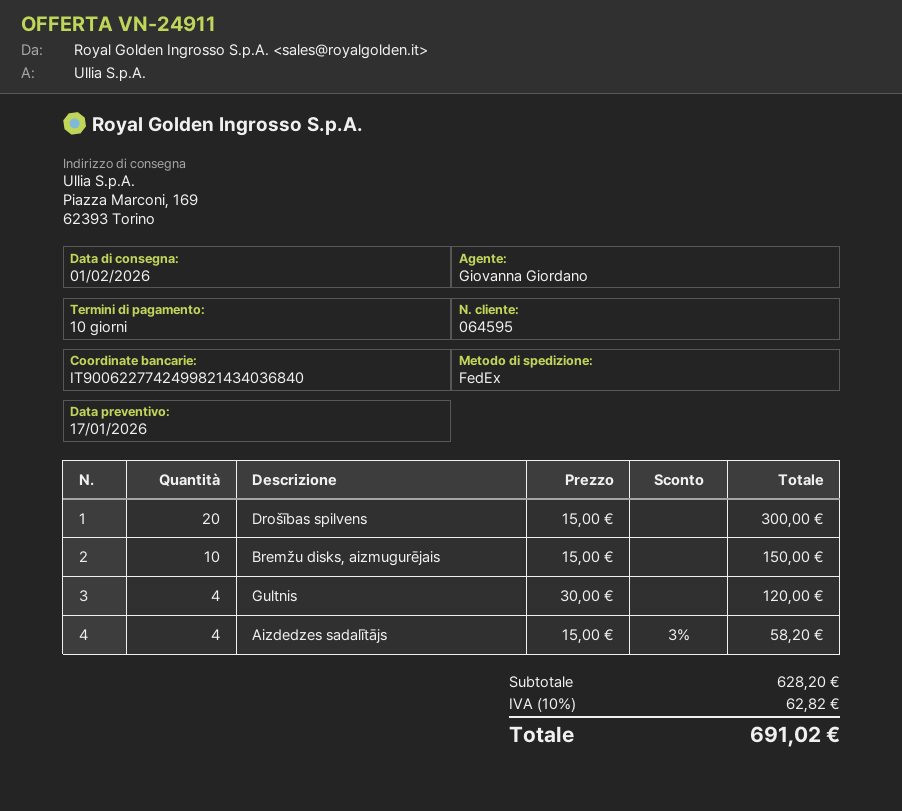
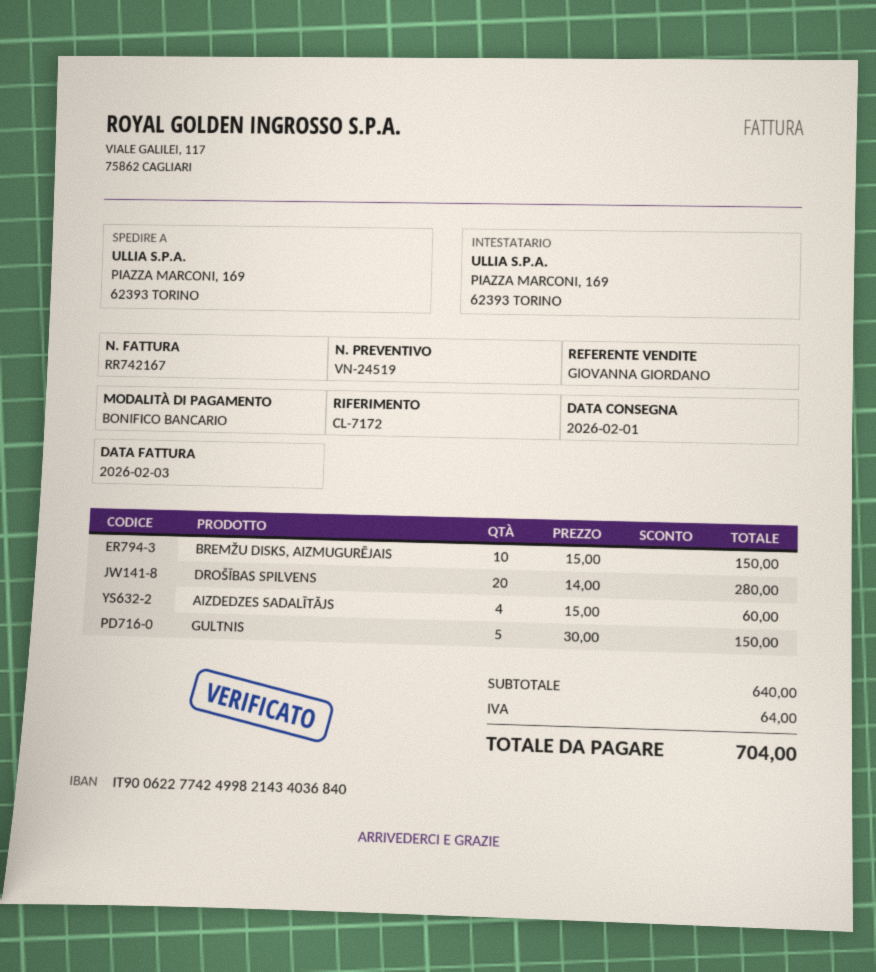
quote number: VN-24911 -> VN-24519
Drošības spilvens: 20 x 15.00 = 300.00 -> 20 x 14.00 = 280.00
Gultnis: 4 x 30.00 = 120.00 -> 5 x 30.00 = 150.00
Aizdedzes sadalītājs: 4 x 15.00 - 3% = 58.20 -> 4 x 15.00 = 60.00
subtotal: 628.20 -> 640.00
tax: 62.82 -> 64.00
total: 691.02 -> 704.00

